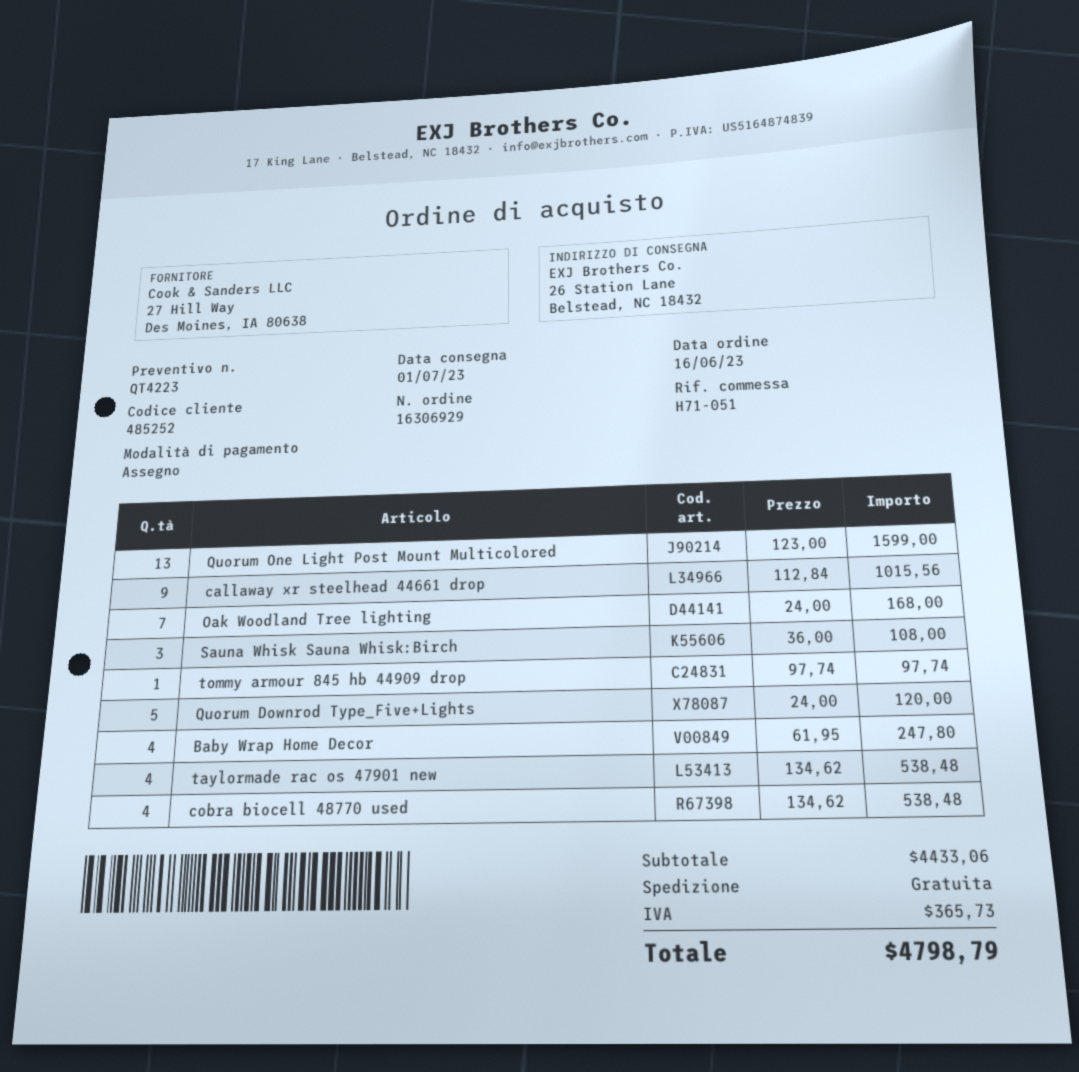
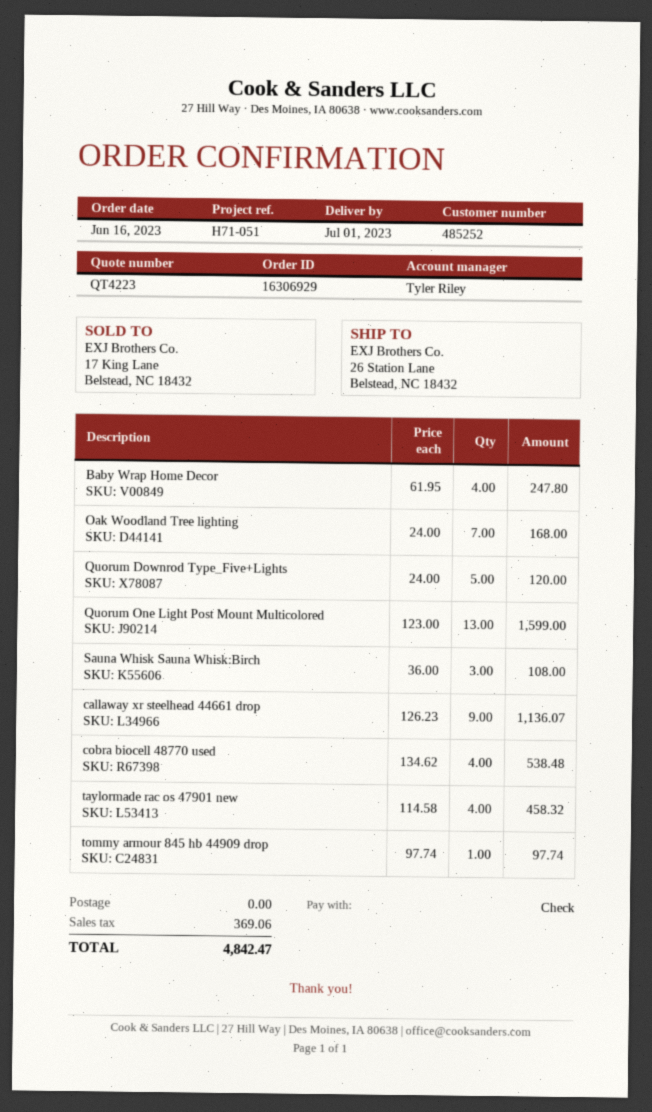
callaway xr steelhead 44661 drop: 9 x 112.84 = 1015.56 -> 9 x 126.23 = 1136.07
taylormade rac os 47901 new: 4 x 134.62 = 538.48 -> 4 x 114.58 = 458.32
tax: 365.73 -> 369.06
total: 4798.79 -> 4842.47

